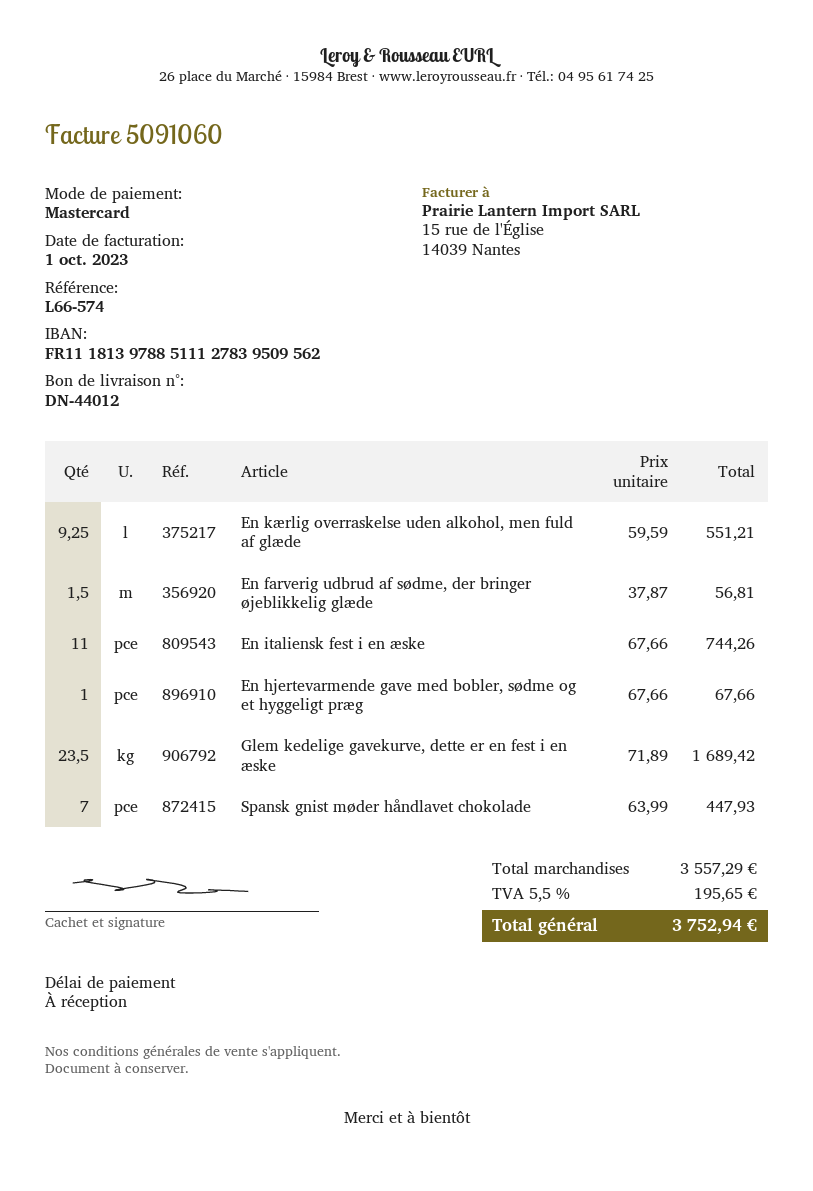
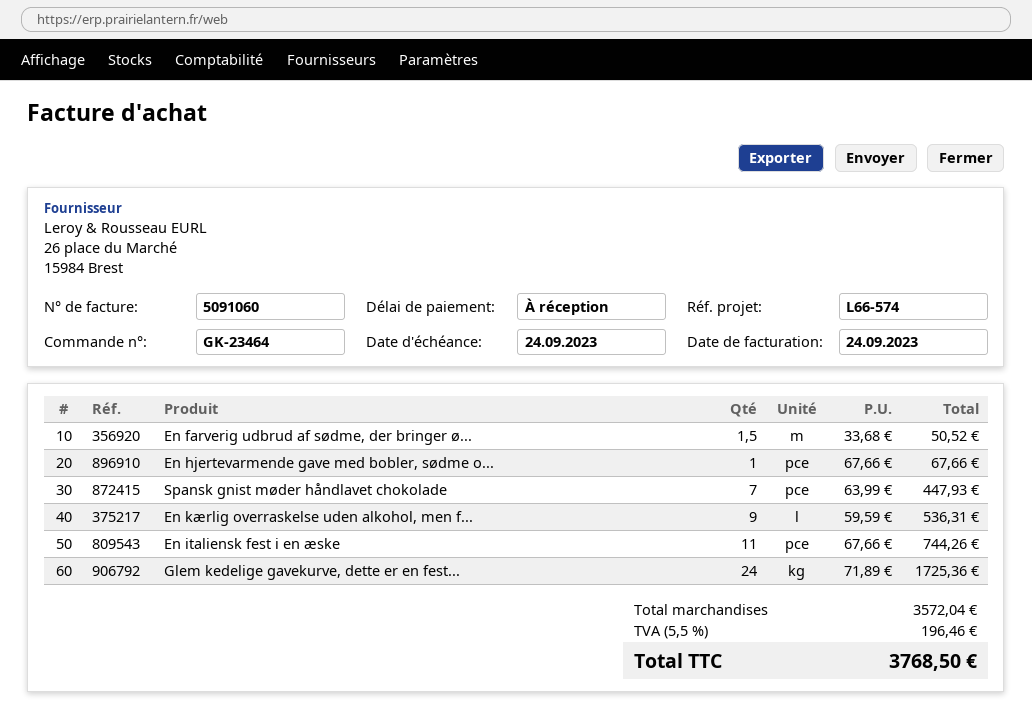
invoice date: 2023-10-01 -> 2023-09-24
En kærlig overraskelse uden alkohol, men fuld af glæde: 9.25 x 59.59 = 551.21 -> 9 x 59.59 = 536.31
En farverig udbrud af sødme, der bringer øjeblikkelig glæde: 1.5 x 37.87 = 56.81 -> 1.5 x 33.68 = 50.52
Glem kedelige gavekurve, dette er en fest i en æske: 23.5 x 71.89 = 1689.42 -> 24 x 71.89 = 1725.36
subtotal: 3557.29 -> 3572.04
tax: 5.5% = 195.65 -> 5.5% = 196.46
total: 3752.94 -> 3768.50

